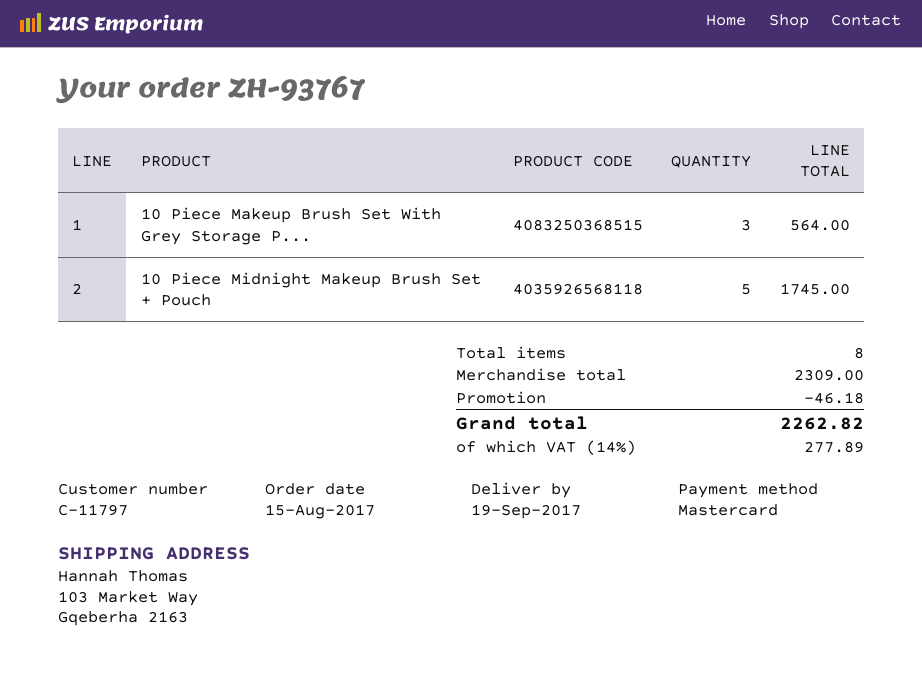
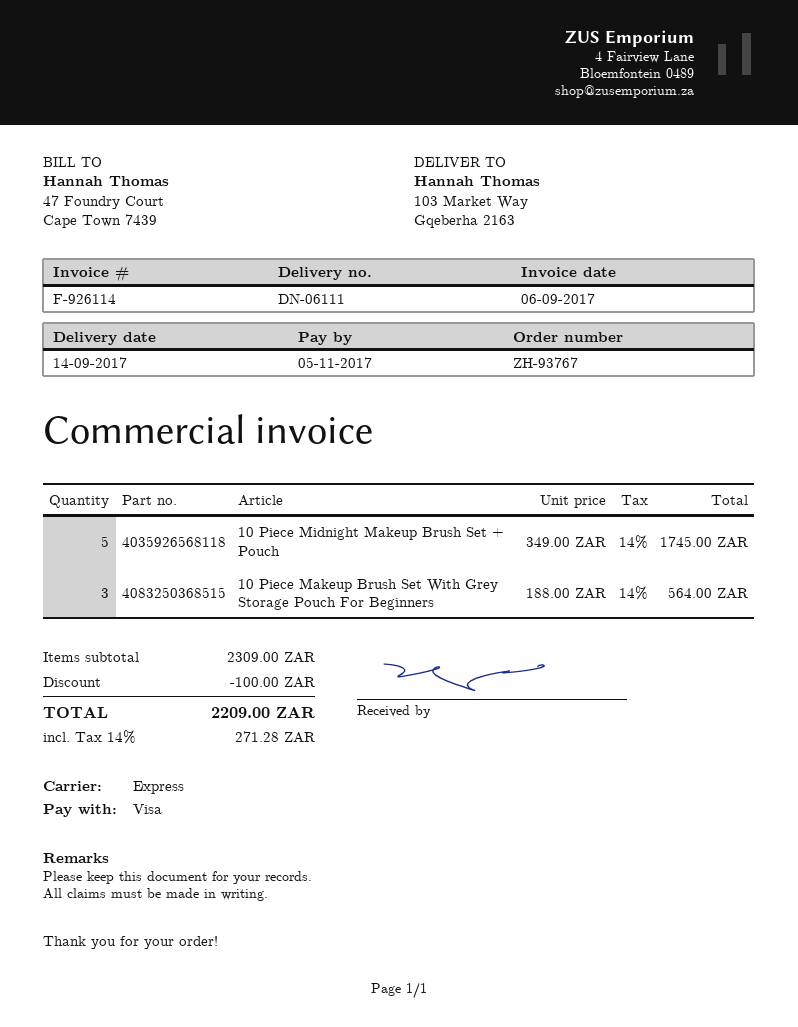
delivery date: 2017-09-19 -> 2017-09-14
payment method: Mastercard -> Visa
discount: 46.18 -> 100.00
tax: 14% = 277.89 -> 14% = 271.28
total: 2262.82 -> 2209.00

